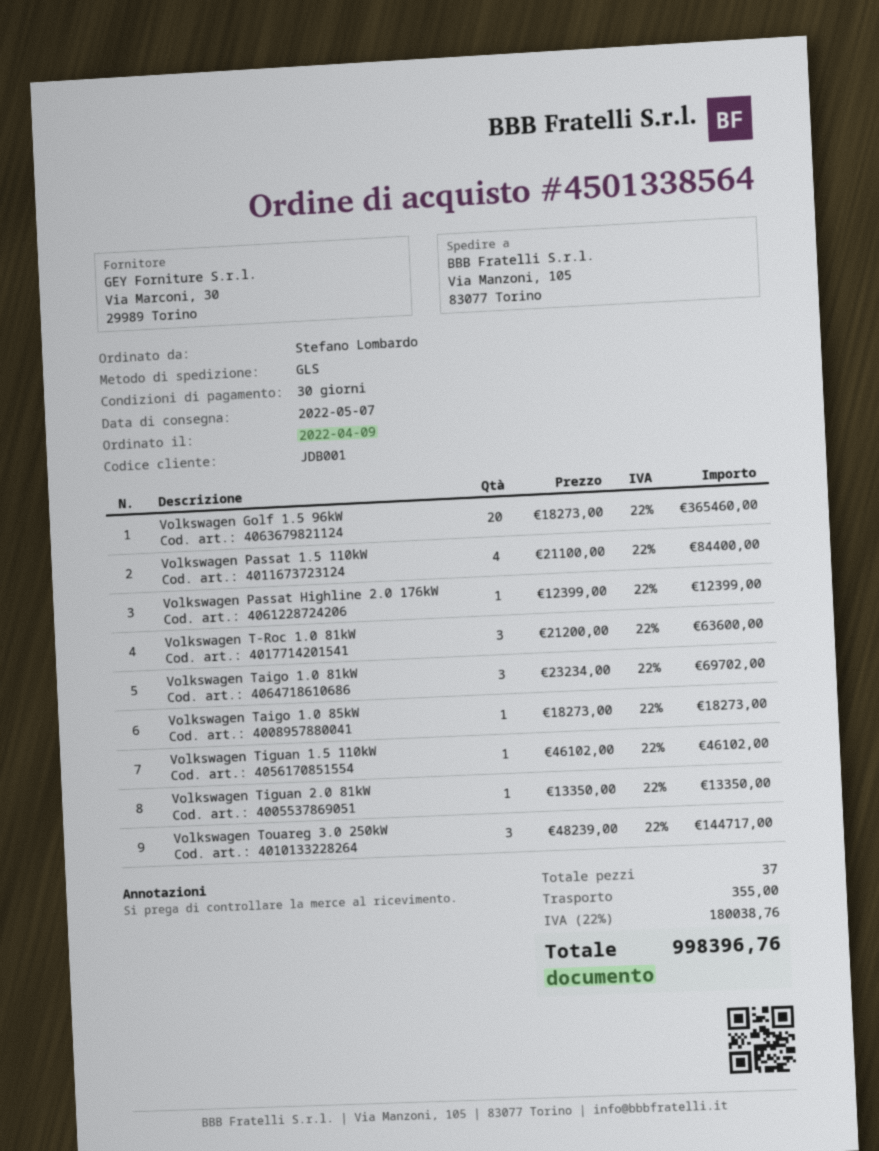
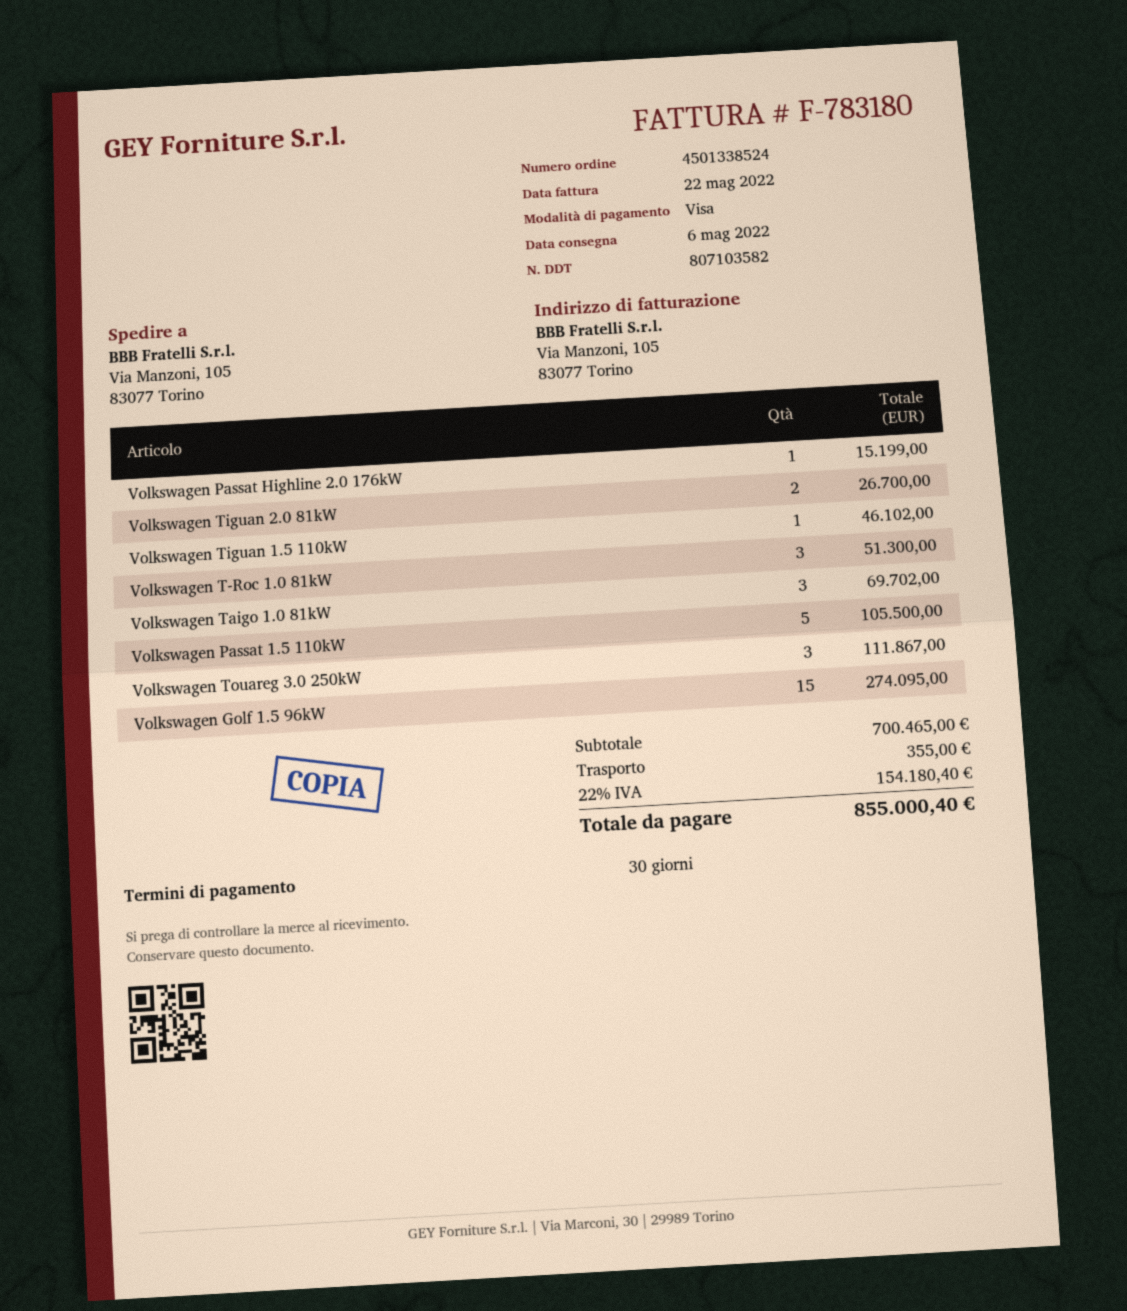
order number: 4501338564 -> 4501338524
delivery date: 2022-05-07 -> 2022-05-06
Volkswagen Golf 1.5 96kW: 20 for 365460.00 -> 15 for 274095.00
Volkswagen Passat 1.5 110kW: 4 for 84400.00 -> 5 for 105500.00
Volkswagen Passat Highline 2.0 176kW: 1 for 12399.00 -> 1 for 15199.00
Volkswagen T-Roc 1.0 81kW: 3 for 63600.00 -> 3 for 51300.00
Volkswagen Taigo 1.0 85kW: 1 for 18273.00 -> none
Volkswagen Tiguan 2.0 81kW: 1 for 13350.00 -> 2 for 26700.00
Volkswagen Touareg 3.0 250kW: 3 for 144717.00 -> 3 for 111867.00
tax: 22% = 180038.76 -> 22% = 154180.40
total: 998396.76 -> 855000.40

